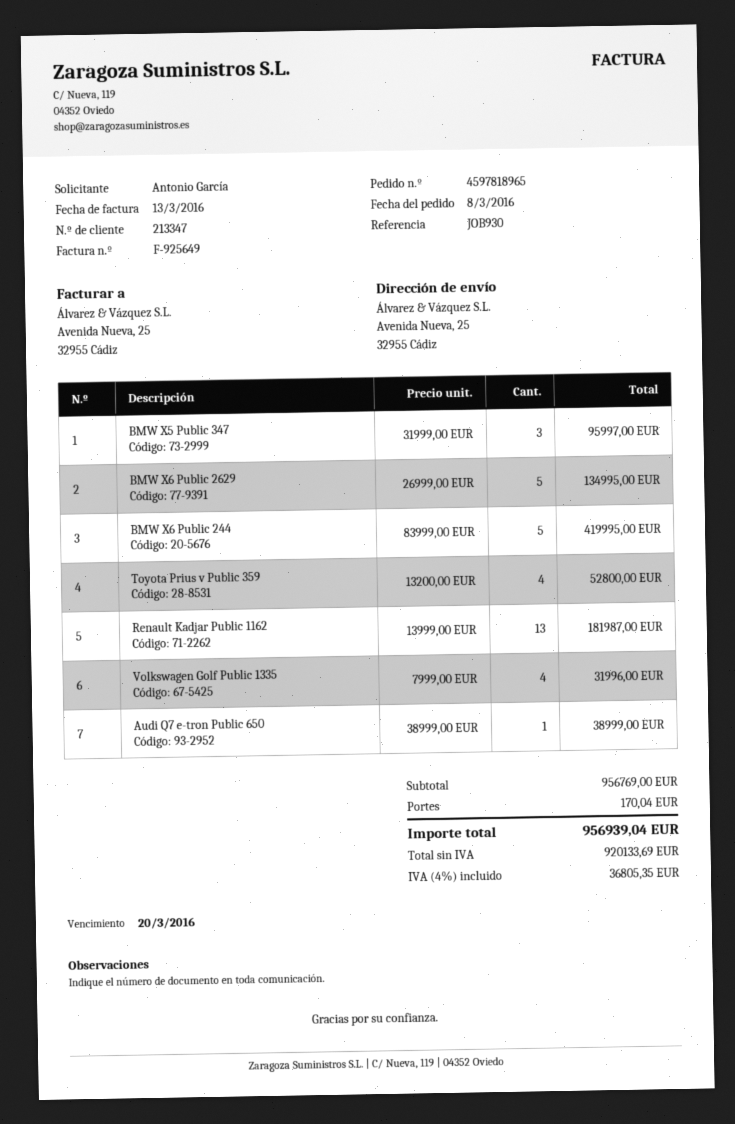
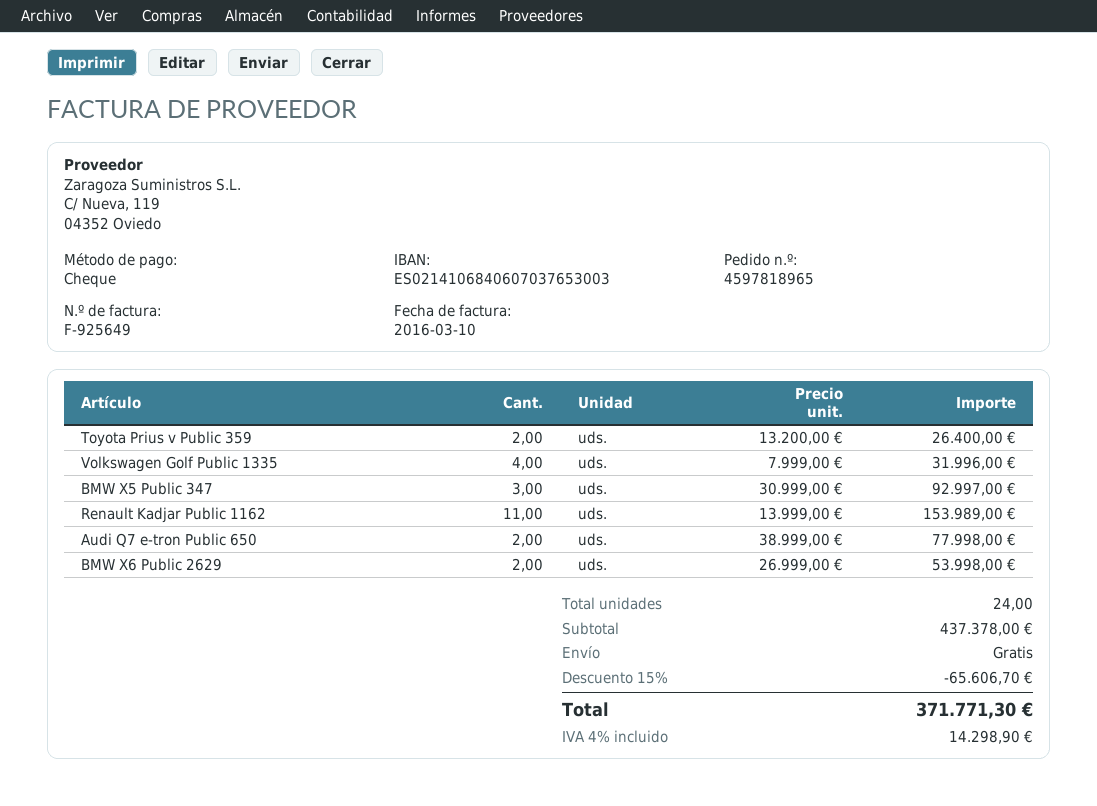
invoice date: 2016-03-13 -> 2016-03-10
BMW X5 Public 347: 3 x 31999.00 = 95997.00 -> 3 x 30999.00 = 92997.00
BMW X6 Public 2629: 5 x 26999.00 = 134995.00 -> 2 x 26999.00 = 53998.00
BMW X6 Public 244: 5 x 83999.00 = 419995.00 -> none
Toyota Prius v Public 359: 4 x 13200.00 = 52800.00 -> 2 x 13200.00 = 26400.00
Renault Kadjar Public 1162: 13 x 13999.00 = 181987.00 -> 11 x 13999.00 = 153989.00
Audi Q7 e-tron Public 650: 1 x 38999.00 = 38999.00 -> 2 x 38999.00 = 77998.00
subtotal: 956769.00 -> 437378.00
discount: none -> 15% = 65606.70
shipping: 170.04 -> 0.00
tax: 4% = 36805.35 -> 4% = 14298.90
total: 956939.04 -> 371771.30

